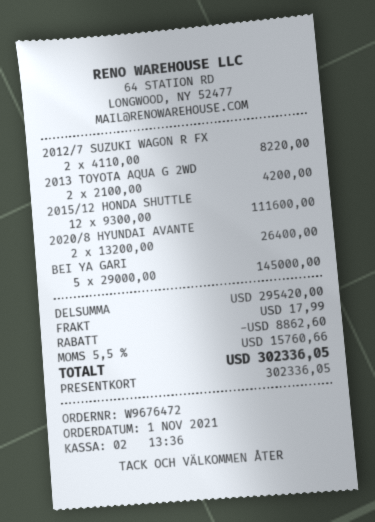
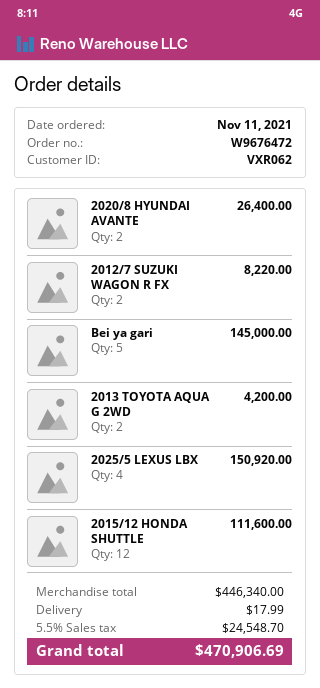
order date: 2021-11-01 -> 2021-11-11
2025/5 LEXUS LBX: none -> 4 for 150920.00
subtotal: 295420.00 -> 446340.00
discount: 8862.60 -> none
tax: 5.5% = 15760.66 -> 5.5% = 24548.70
total: 302336.05 -> 470906.69

